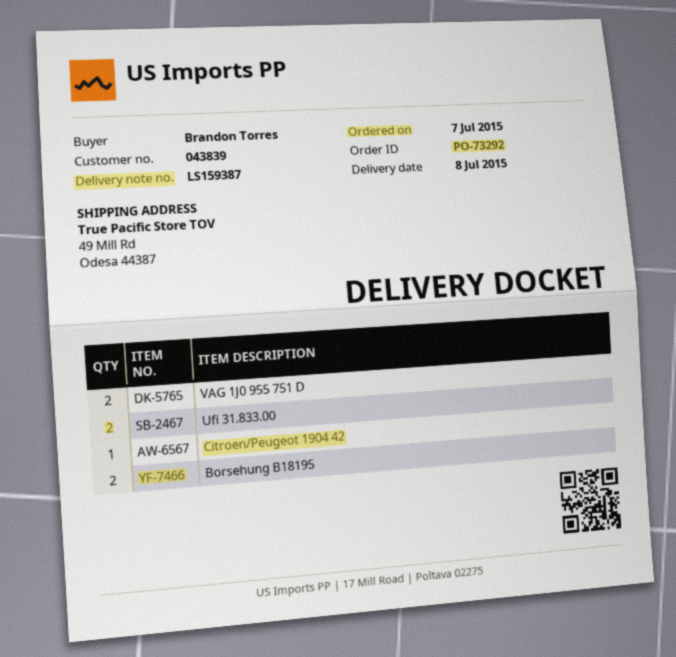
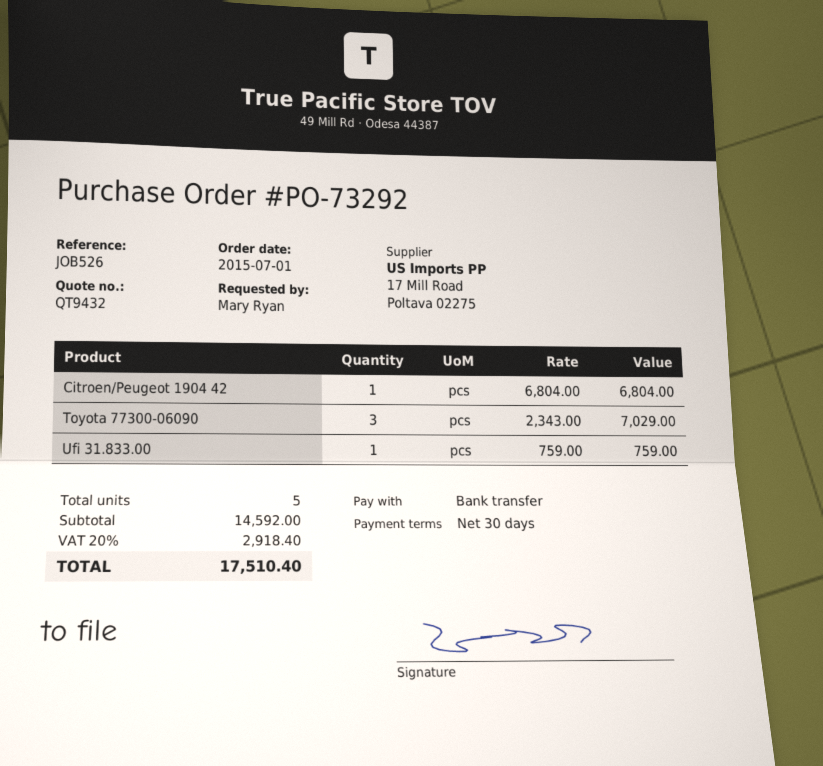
order date: 2015-07-07 -> 2015-07-01
ordered by: Brandon Torres -> Mary Ryan
VAG 1J0 955 751 D: 2 -> none
Ufi 31.833.00: 2 -> 1
Borsehung B18195: 2 -> none
Toyota 77300-06090: none -> 3

